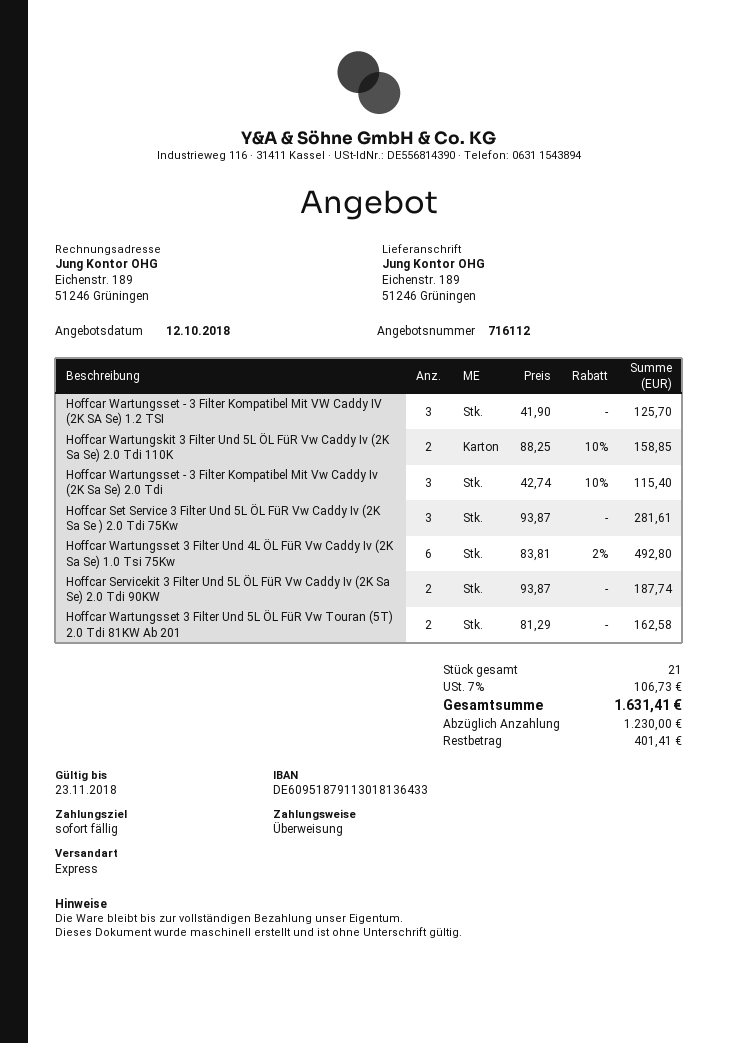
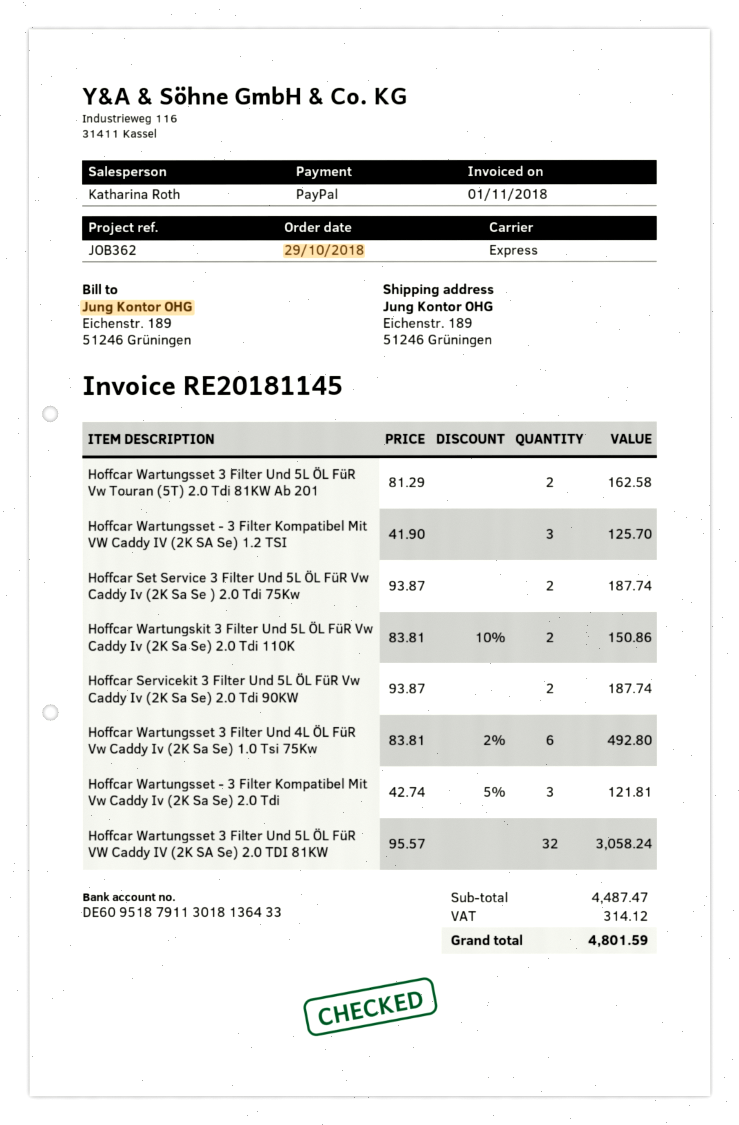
payment method: bank transfer -> PayPal
Hoffcar Wartungskit 3 Filter Und 5L ÖL FüR Vw Caddy Iv (2K Sa Se) 2.0 Tdi 110K: 2 x 88.25 - 10% = 158.85 -> 2 x 83.81 - 10% = 150.86
Hoffcar Wartungsset - 3 Filter Kompatibel Mit Vw Caddy Iv (2K Sa Se) 2.0 Tdi: 3 x 42.74 - 10% = 115.40 -> 3 x 42.74 - 5% = 121.81
Hoffcar Set Service 3 Filter Und 5L ÖL FüR Vw Caddy Iv (2K Sa Se ) 2.0 Tdi 75Kw: 3 x 93.87 = 281.61 -> 2 x 93.87 = 187.74
Hoffcar Wartungsset 3 Filter Und 5L ÖL FüR VW Caddy IV (2K SA Se) 2.0 TDI 81KW: none -> 32 x 95.57 = 3058.24
tax: 106.73 -> 314.12
total: 1631.41 -> 4801.59

